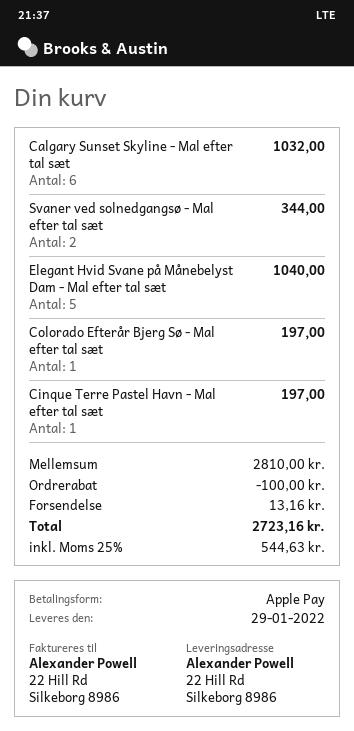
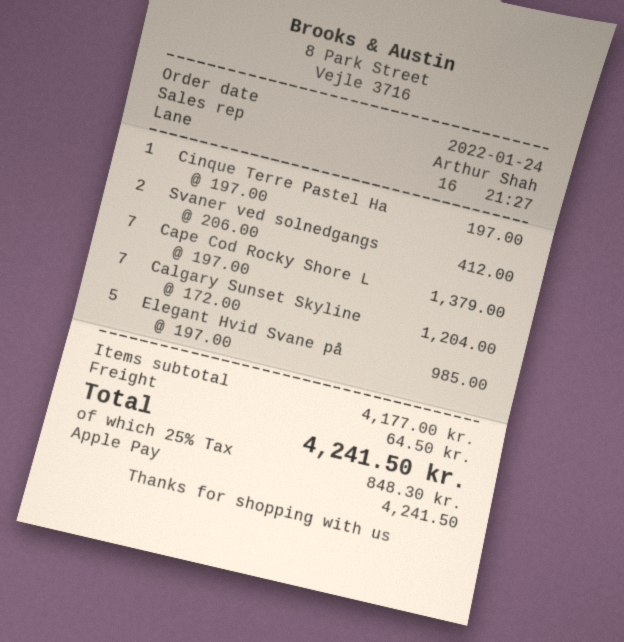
Calgary Sunset Skyline - Mal efter tal sæt: 6 for 1032.00 -> 7 for 1204.00
Svaner ved solnedgangsø - Mal efter tal sæt: 2 for 344.00 -> 2 for 412.00
Elegant Hvid Svane på Månebelyst Dam - Mal efter tal sæt: 5 for 1040.00 -> 5 for 985.00
Colorado Efterår Bjerg Sø - Mal efter tal sæt: 1 for 197.00 -> none
Cape Cod Rocky Shore L: none -> 7 for 1379.00
subtotal: 2810.00 -> 4177.00
discount: 100.00 -> none
shipping: 13.16 -> 64.50
tax: 25% = 544.63 -> 25% = 848.30
total: 2723.16 -> 4241.50

